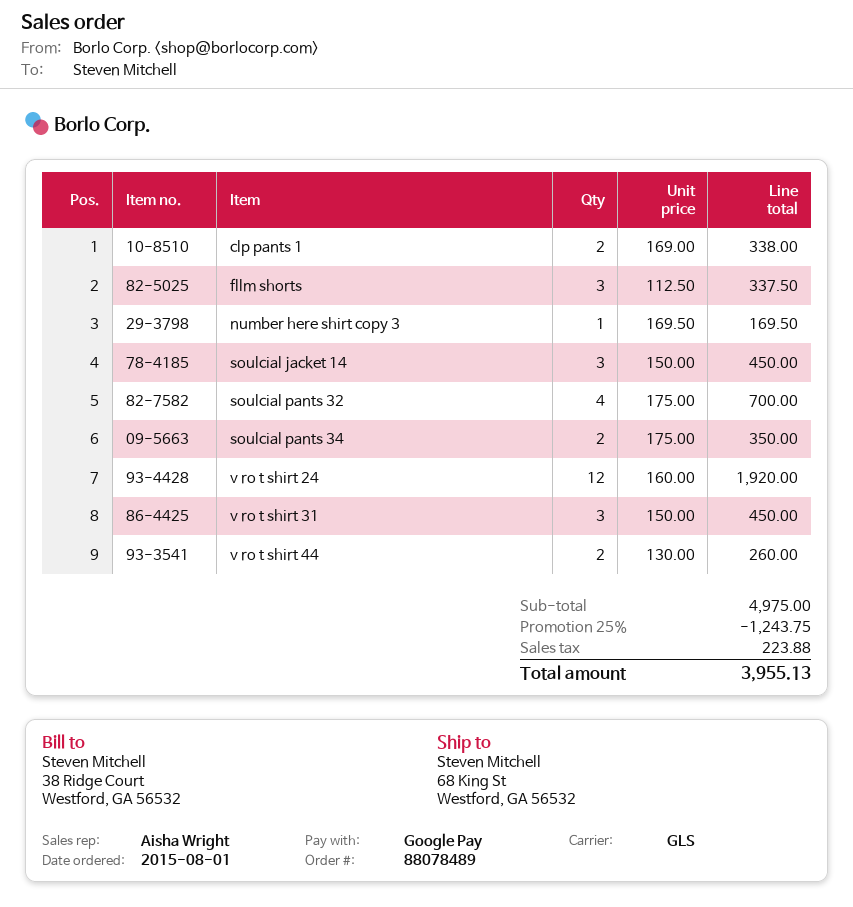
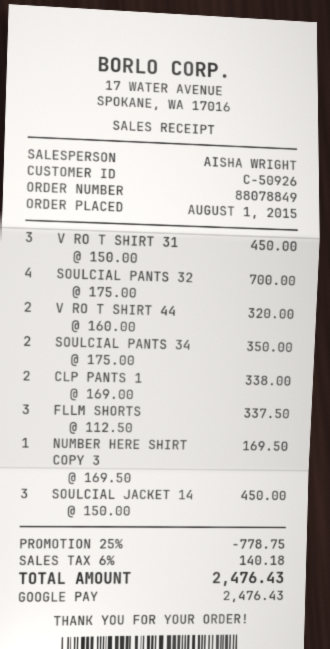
order number: 88078489 -> 88078849
v ro t shirt 24: 12 x 160.00 = 1920.00 -> none
v ro t shirt 44: 2 x 130.00 = 260.00 -> 2 x 160.00 = 320.00
discount: 25% = 1243.75 -> 25% = 778.75
tax: 223.88 -> 140.18
total: 3955.13 -> 2476.43

